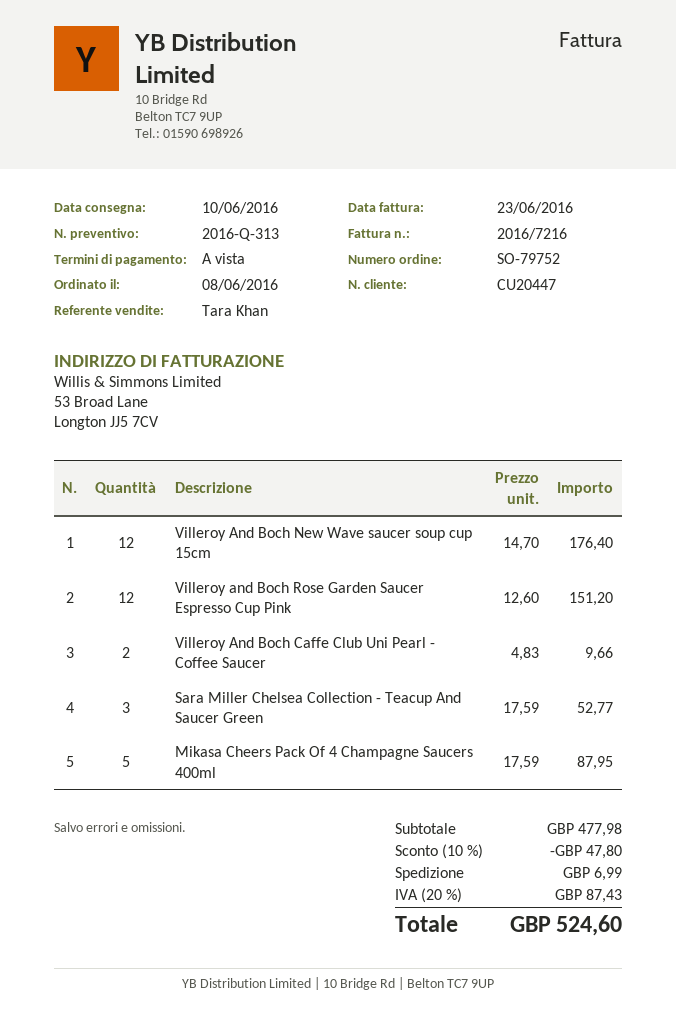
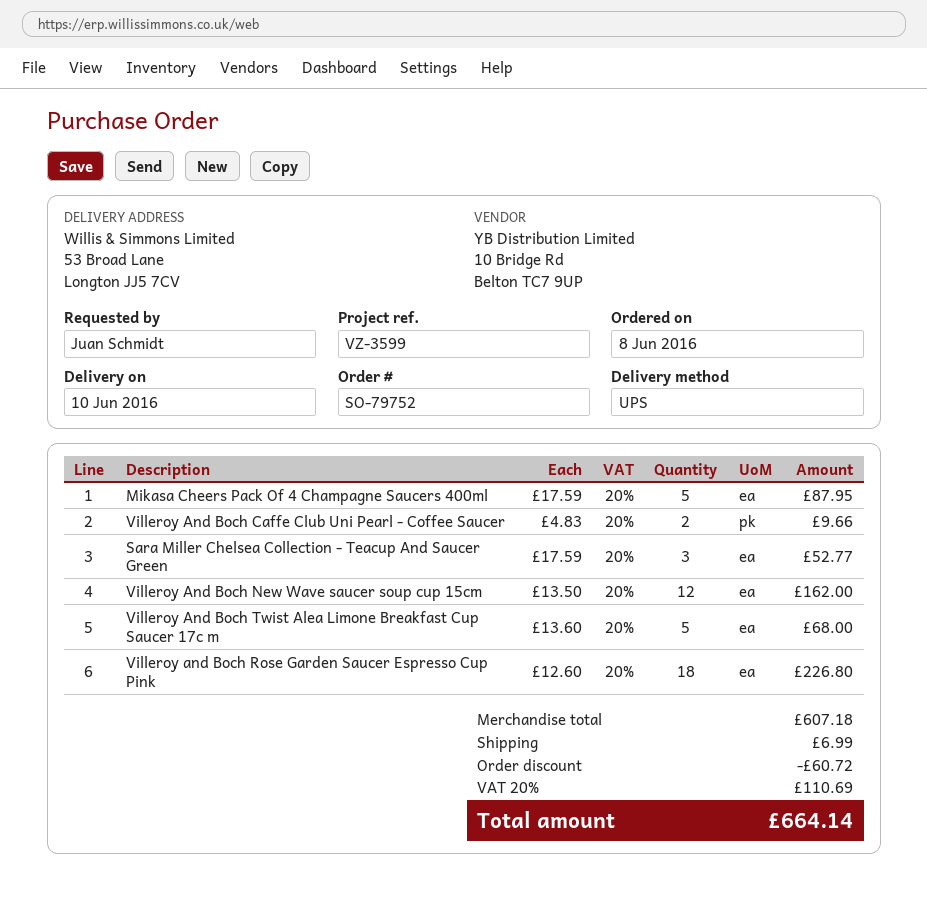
Villeroy And Boch New Wave saucer soup cup 15cm: 12 x 14.70 = 176.40 -> 12 x 13.50 = 162.00
Villeroy and Boch Rose Garden Saucer Espresso Cup Pink: 12 x 12.60 = 151.20 -> 18 x 12.60 = 226.80
Villeroy And Boch Twist Alea Limone Breakfast Cup Saucer 17c m: none -> 5 x 13.60 = 68.00
subtotal: 477.98 -> 607.18
discount: 47.80 -> 60.72
tax: 20% = 87.43 -> 20% = 110.69
total: 524.60 -> 664.14

